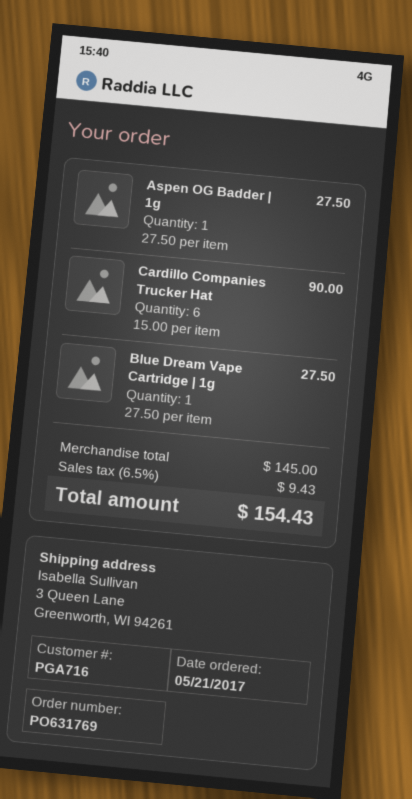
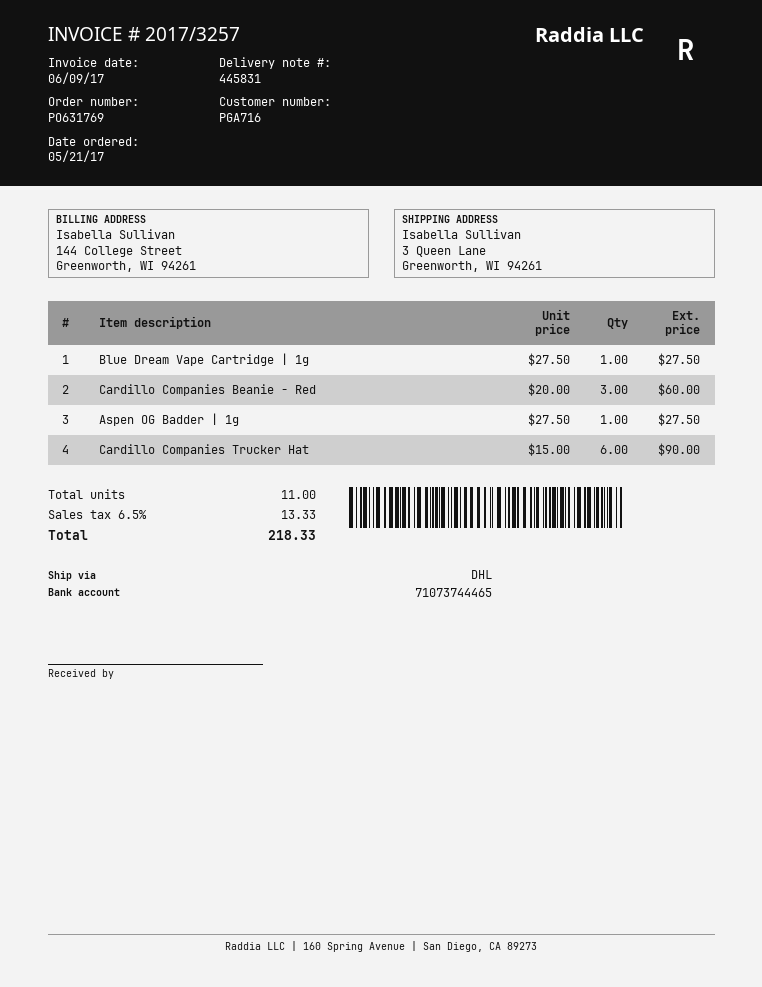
Cardillo Companies Beanie - Red: none -> 3 x 20.00 = 60.00
tax: 6.5% = 9.43 -> 6.5% = 13.33
total: 154.43 -> 218.33

